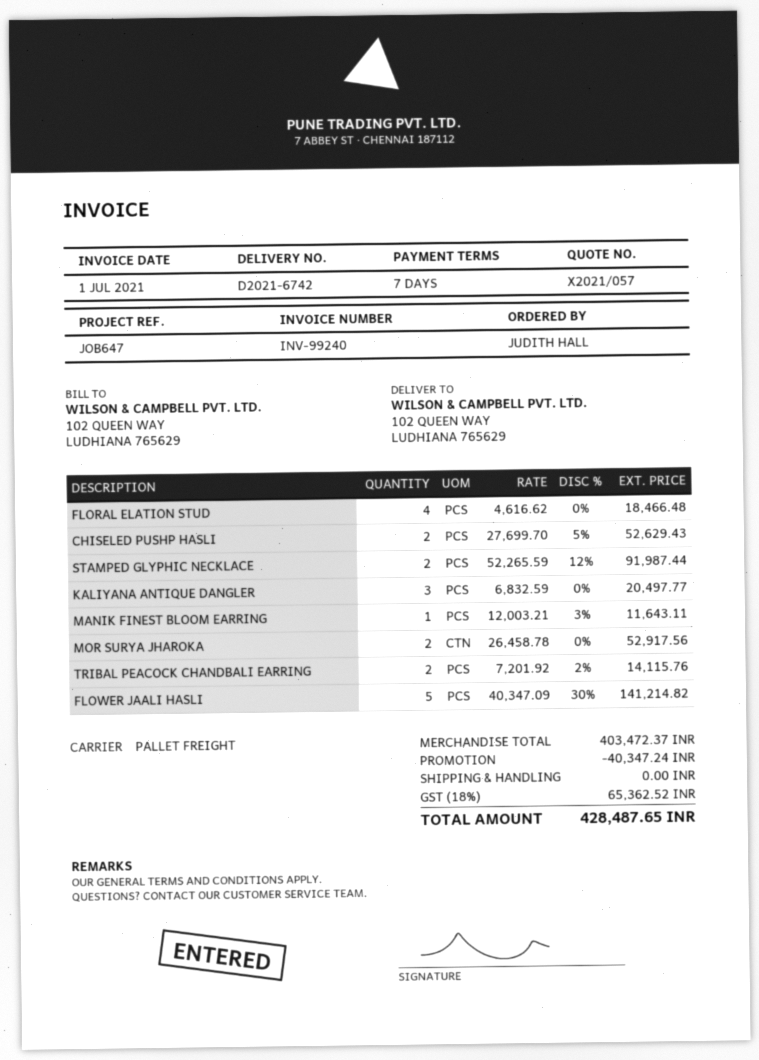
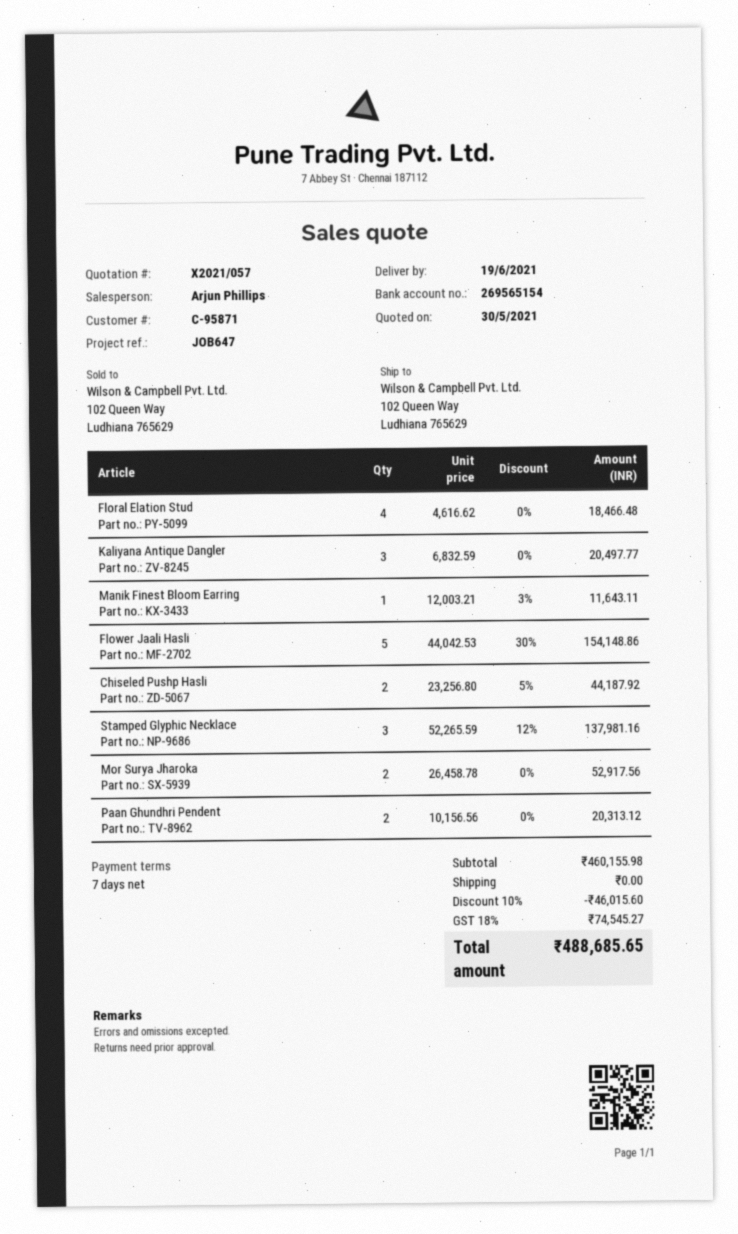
CHISELED PUSHP HASLI: 2 x 27699.70 - 5% = 52629.43 -> 2 x 23256.80 - 5% = 44187.92
STAMPED GLYPHIC NECKLACE: 2 x 52265.59 - 12% = 91987.44 -> 3 x 52265.59 - 12% = 137981.16
TRIBAL PEACOCK CHANDBALI EARRING: 2 x 7201.92 - 2% = 14115.76 -> none
FLOWER JAALI HASLI: 5 x 40347.09 - 30% = 141214.82 -> 5 x 44042.53 - 30% = 154148.86
Paan Ghundhri Pendent: none -> 2 x 10156.56 = 20313.12
subtotal: 403472.37 -> 460155.98
discount: 40347.24 -> 46015.60
tax: 18% = 65362.52 -> 18% = 74545.27
total: 428487.65 -> 488685.65

